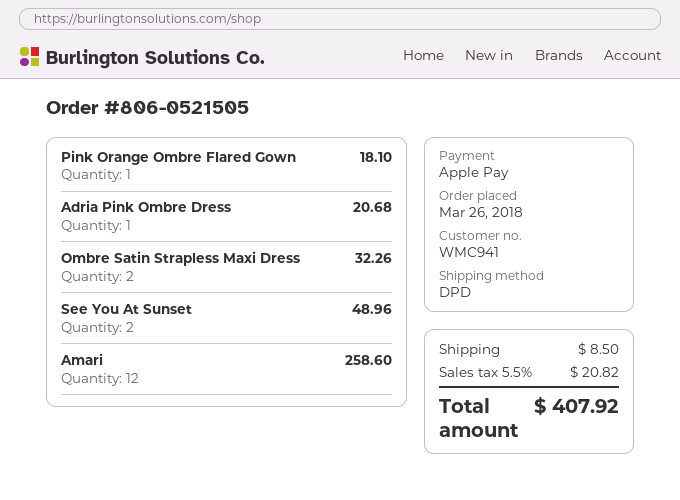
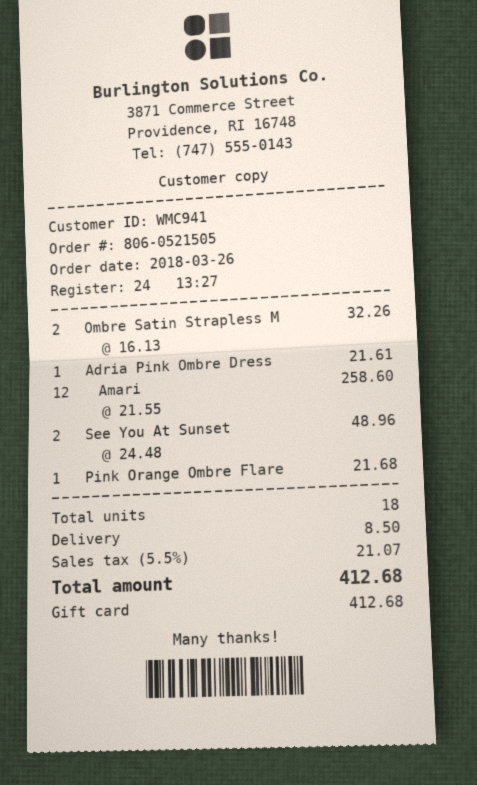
payment method: Apple Pay -> gift card
Pink Orange Ombre Flared Gown: 1 for 18.10 -> 1 for 21.68
Adria Pink Ombre Dress: 1 for 20.68 -> 1 for 21.61
tax: 5.5% = 20.82 -> 5.5% = 21.07
total: 407.92 -> 412.68

